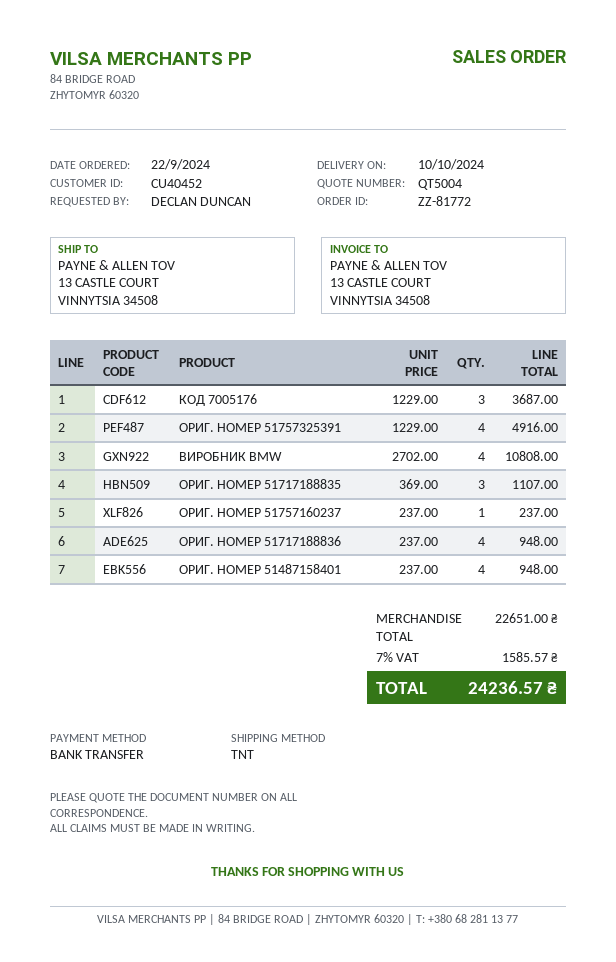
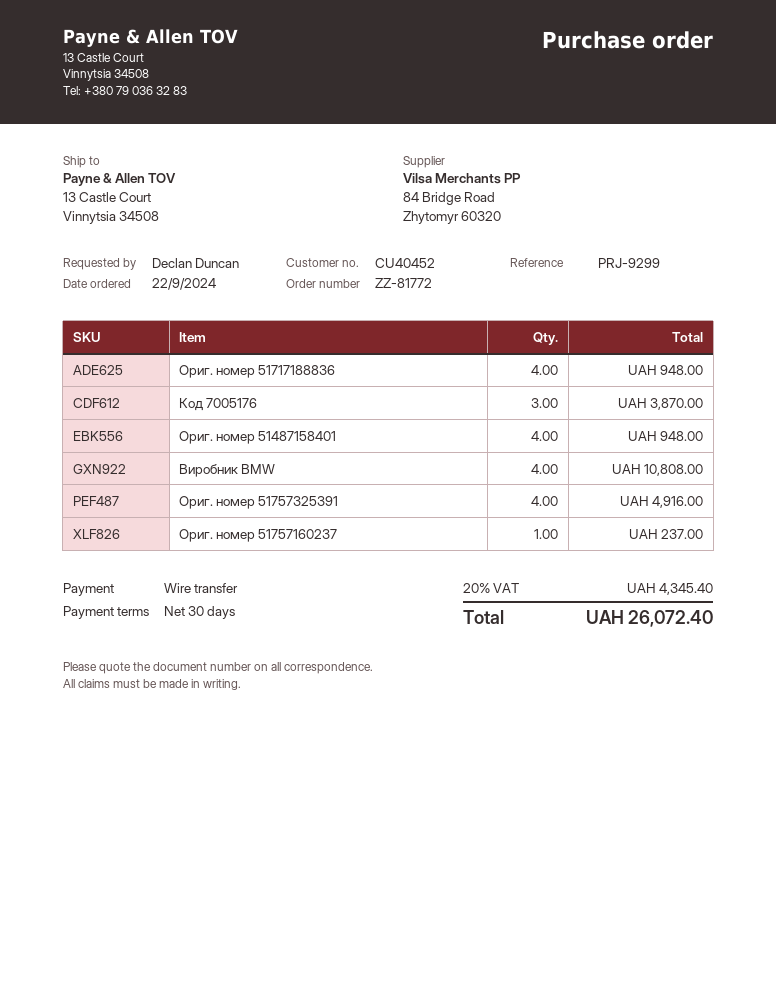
КОД 7005176: 3 for 3687.00 -> 3 for 3870.00
ОРИГ. НОМЕР 51717188835: 3 for 1107.00 -> none
tax: 7% = 1585.57 -> 20% = 4345.40
total: 24236.57 -> 26072.40

